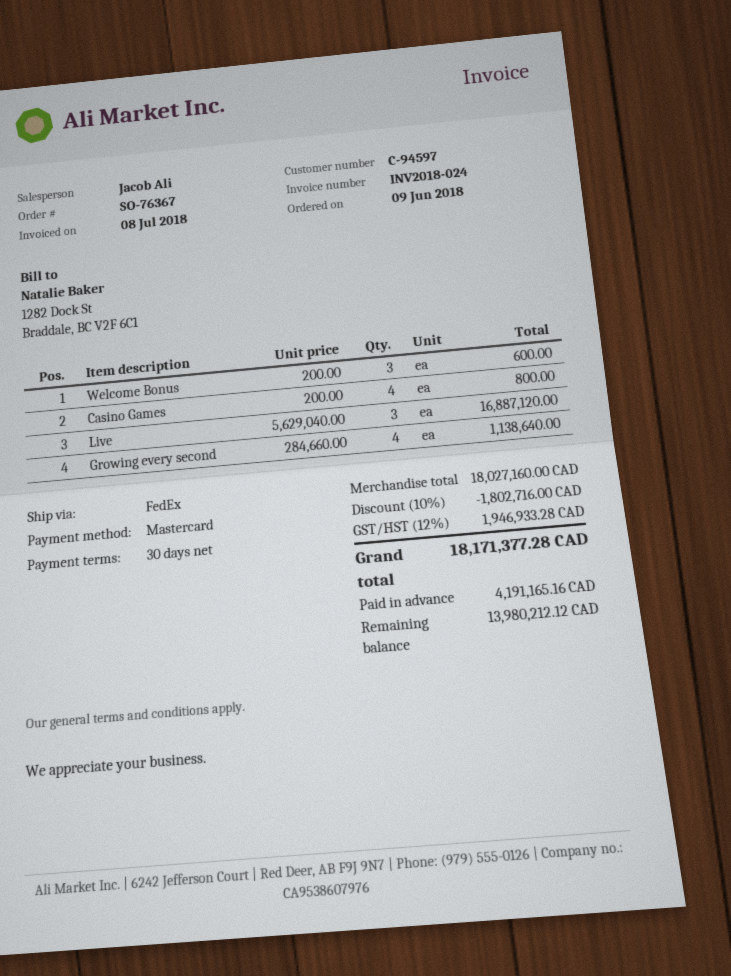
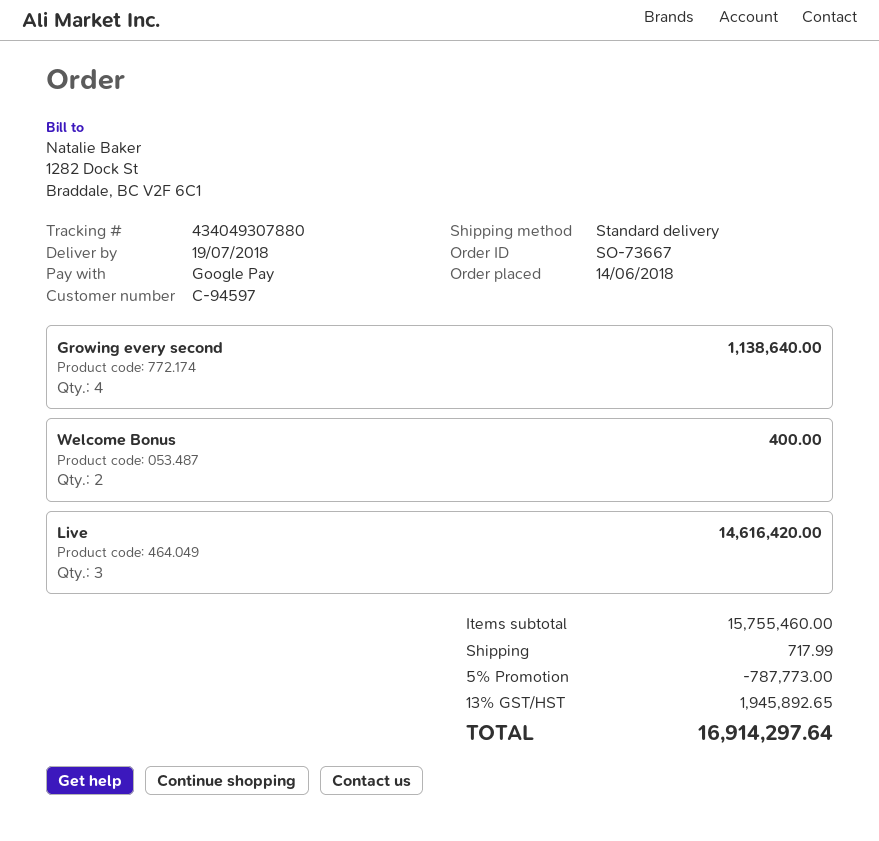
order number: SO-76367 -> SO-73667
order date: 2018-06-09 -> 2018-06-14
payment method: Mastercard -> Google Pay
shipping method: FedEx -> standard
Welcome Bonus: 3 for 600.00 -> 2 for 400.00
Casino Games: 4 for 800.00 -> none
Live: 3 for 16887120.00 -> 3 for 14616420.00
subtotal: 18027160.00 -> 15755460.00
discount: 10% = 1802716.00 -> 5% = 787773.00
shipping: none -> 717.99
tax: 12% = 1946933.28 -> 13% = 1945892.65
total: 18171377.28 -> 16914297.64

